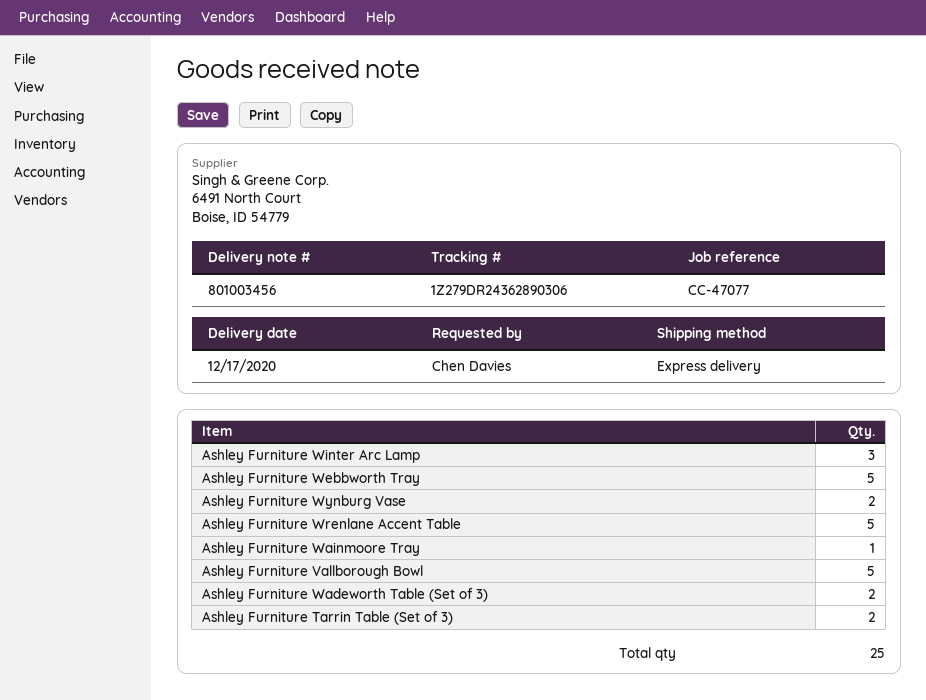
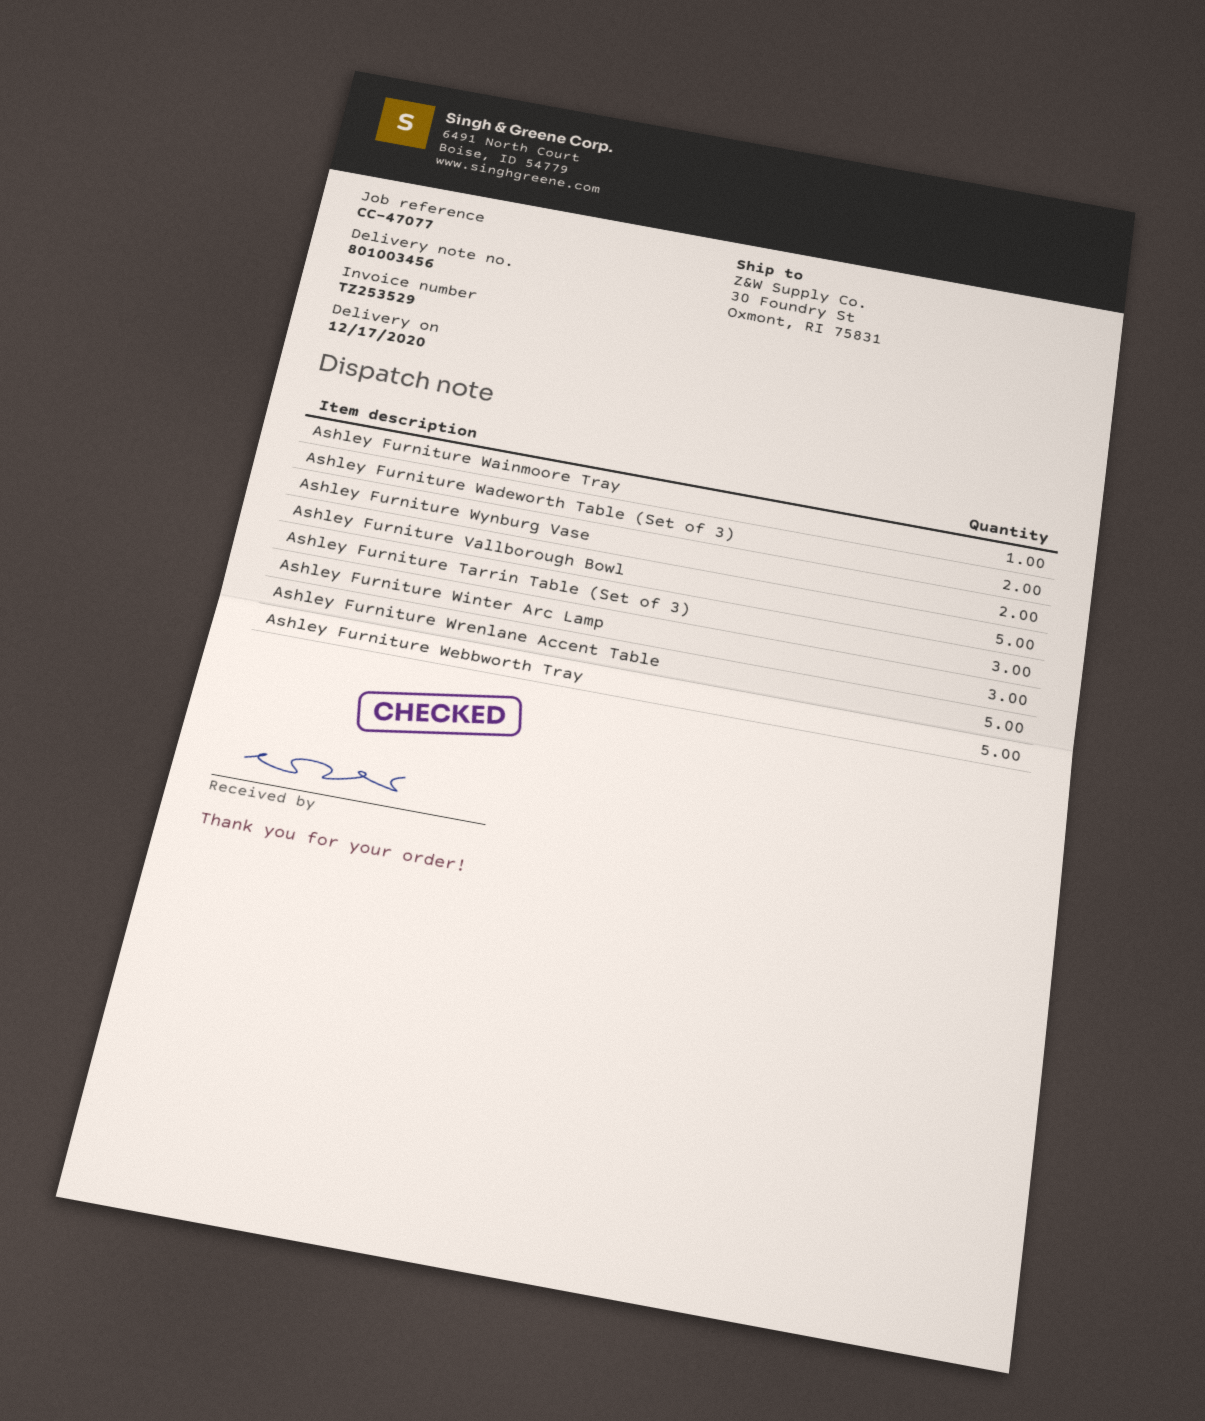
Ashley Furniture Tarrin Table (Set of 3): 2 -> 3

